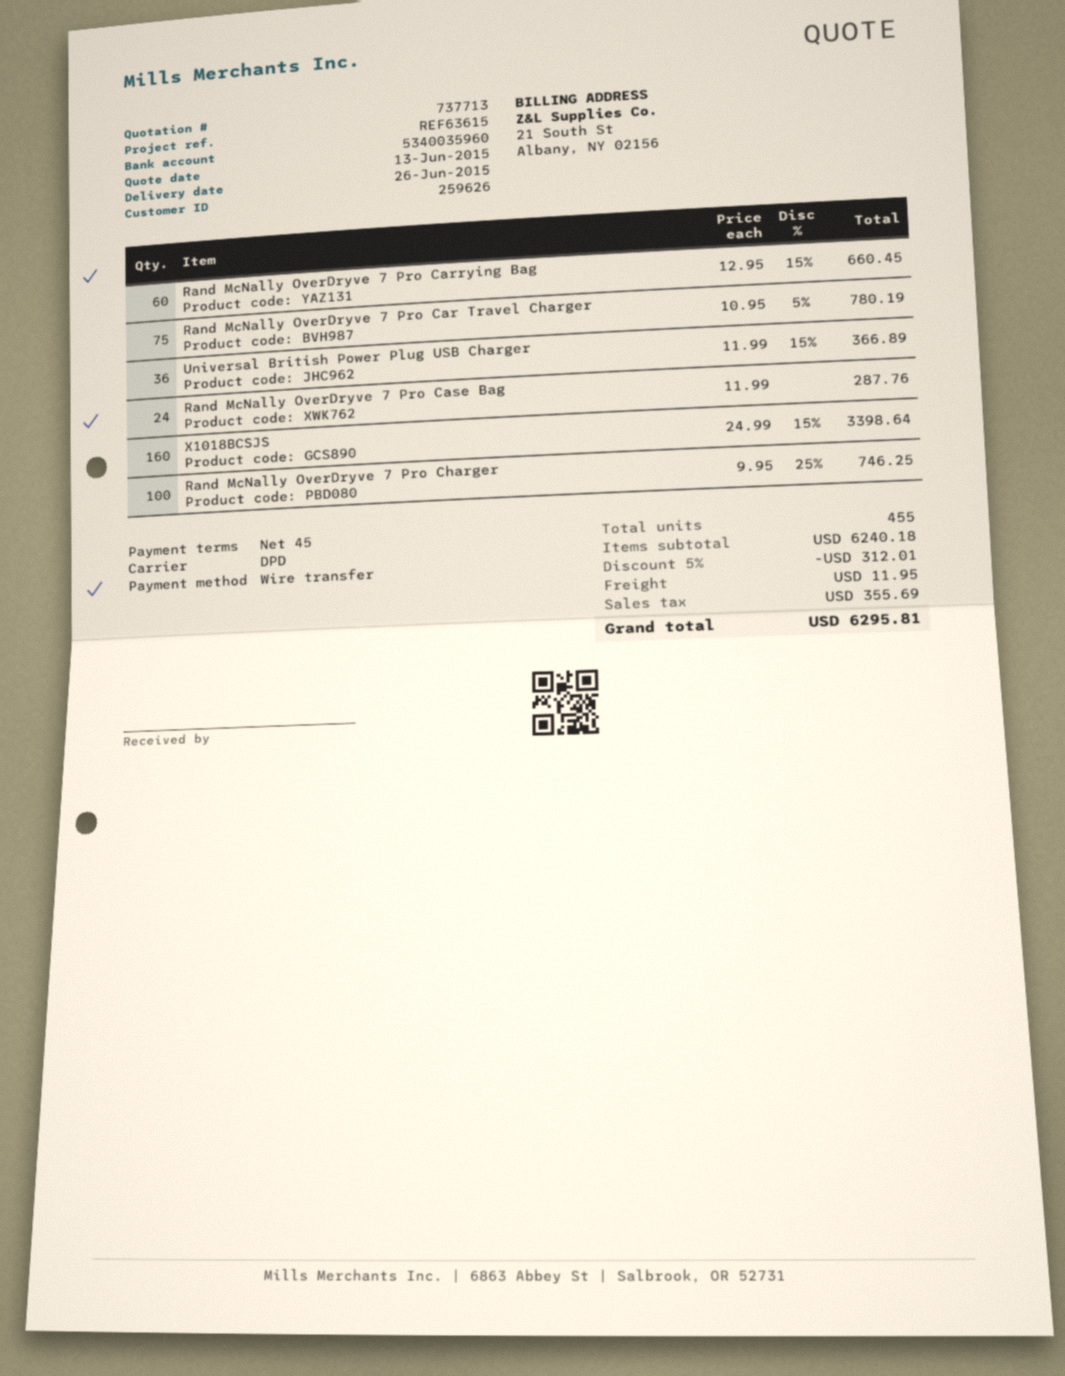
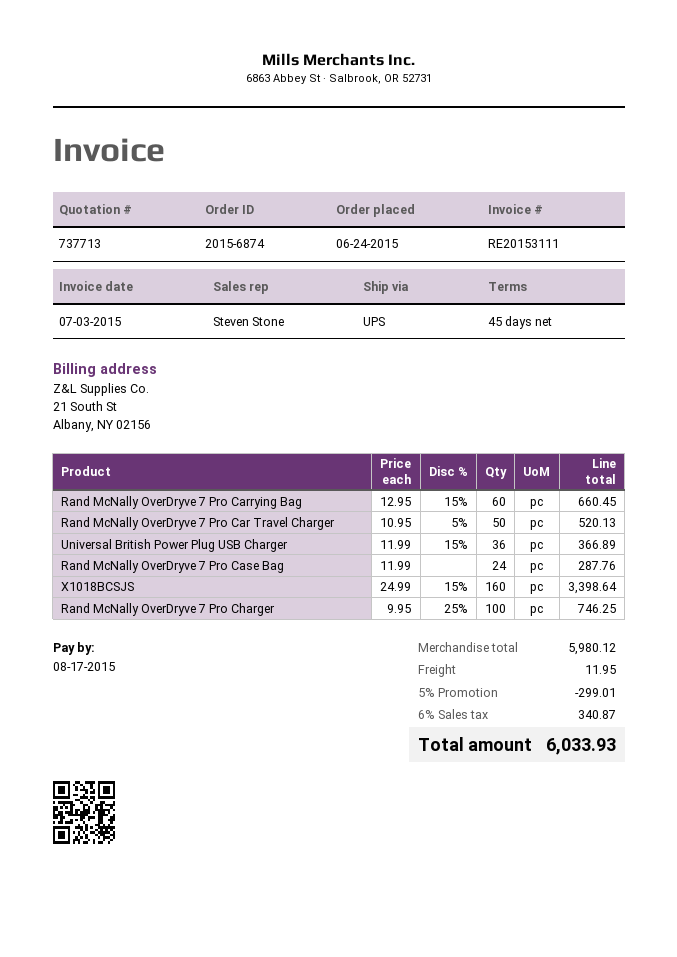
shipping method: DPD -> UPS
Rand McNally OverDryve 7 Pro Car Travel Charger: 75 x 10.95 - 5% = 780.19 -> 50 x 10.95 - 5% = 520.13
subtotal: 6240.18 -> 5980.12
discount: 5% = 312.01 -> 5% = 299.01
tax: 355.69 -> 340.87
total: 6295.81 -> 6033.93

